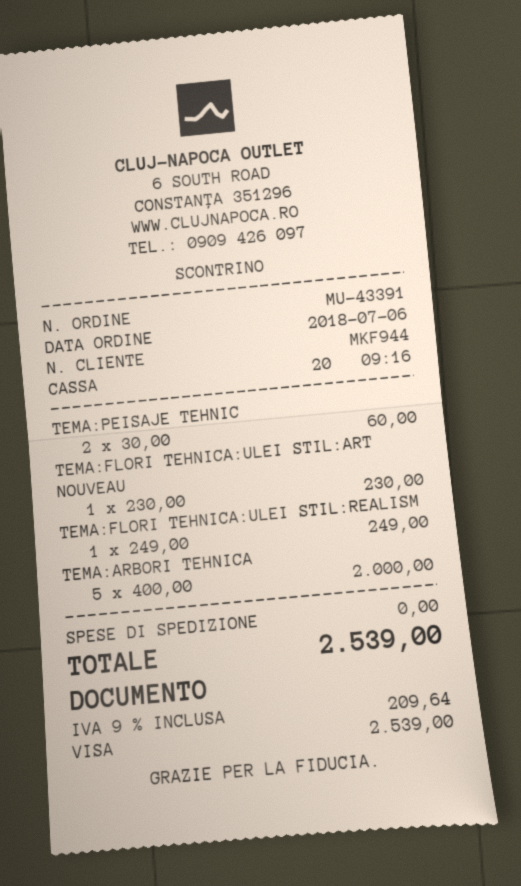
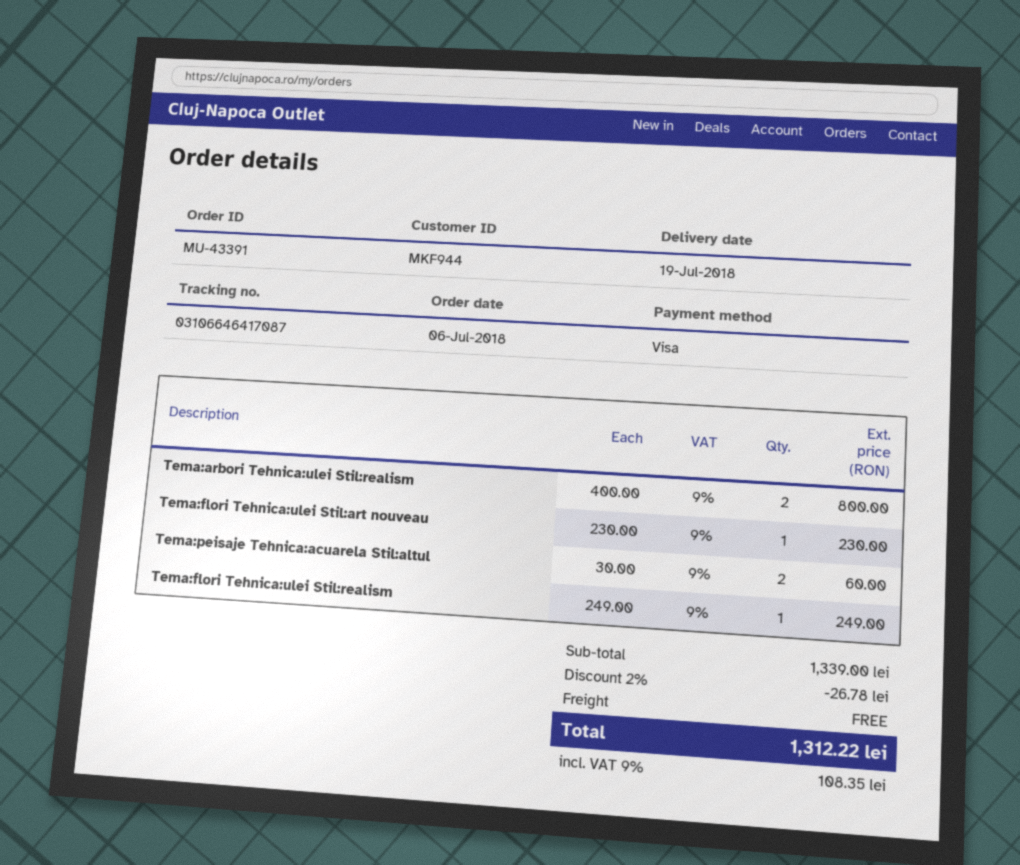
TEMA:ARBORI TEHNICA: 5 x 400.00 = 2000.00 -> 2 x 400.00 = 800.00
discount: none -> 2% = 26.78
tax: 9% = 209.64 -> 9% = 108.35
total: 2539.00 -> 1312.22

